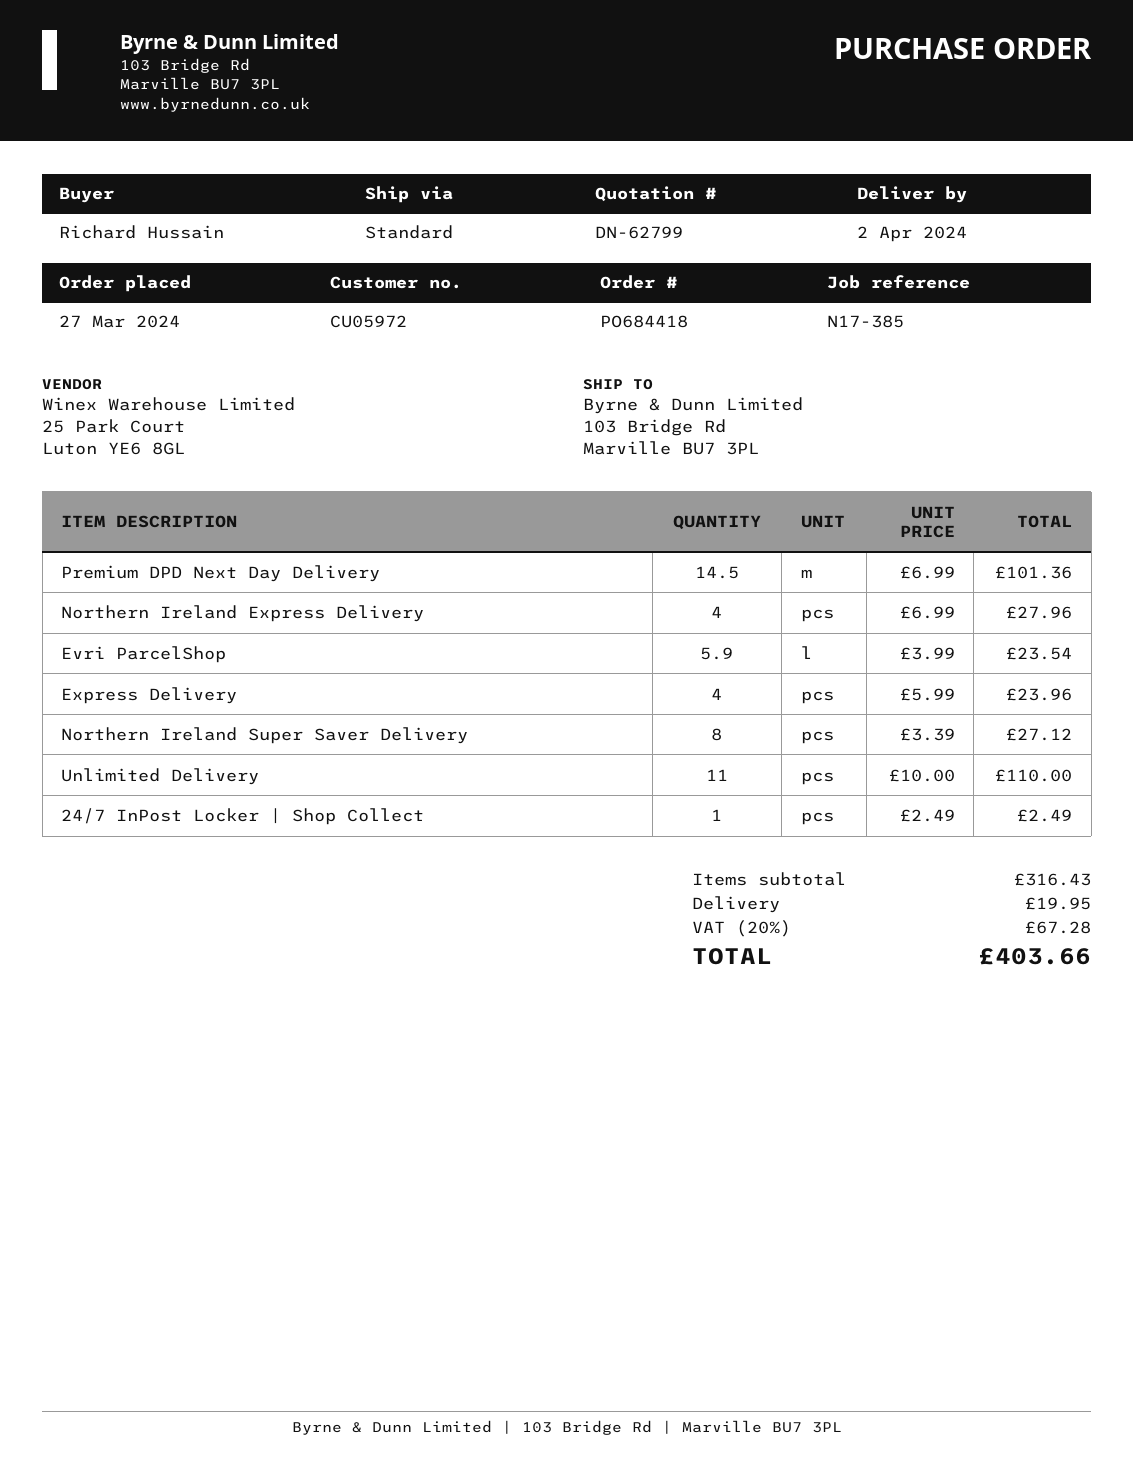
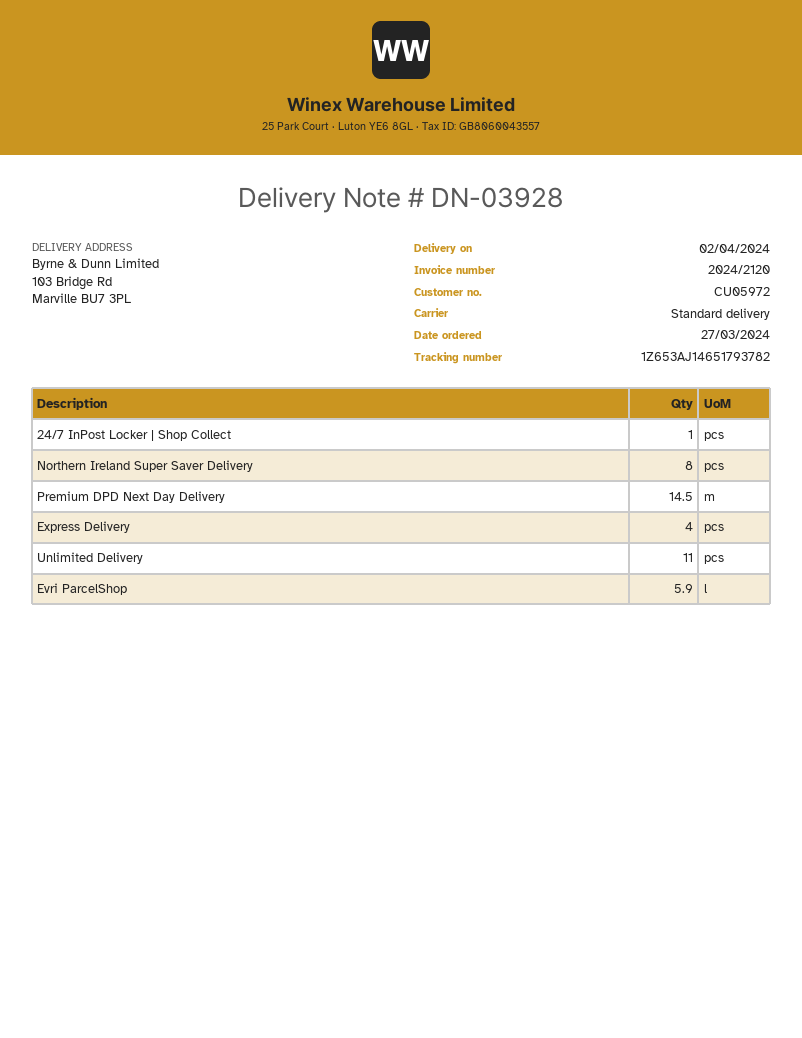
Northern Ireland Express Delivery: 4 -> none

